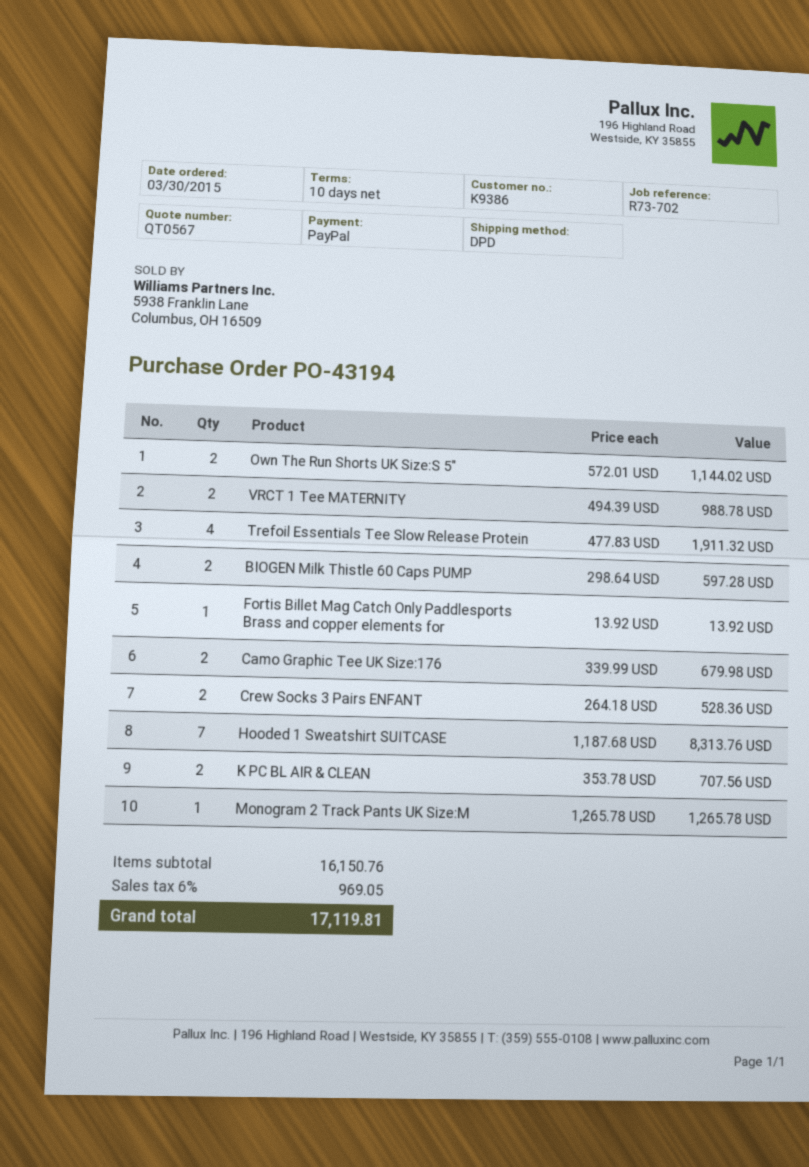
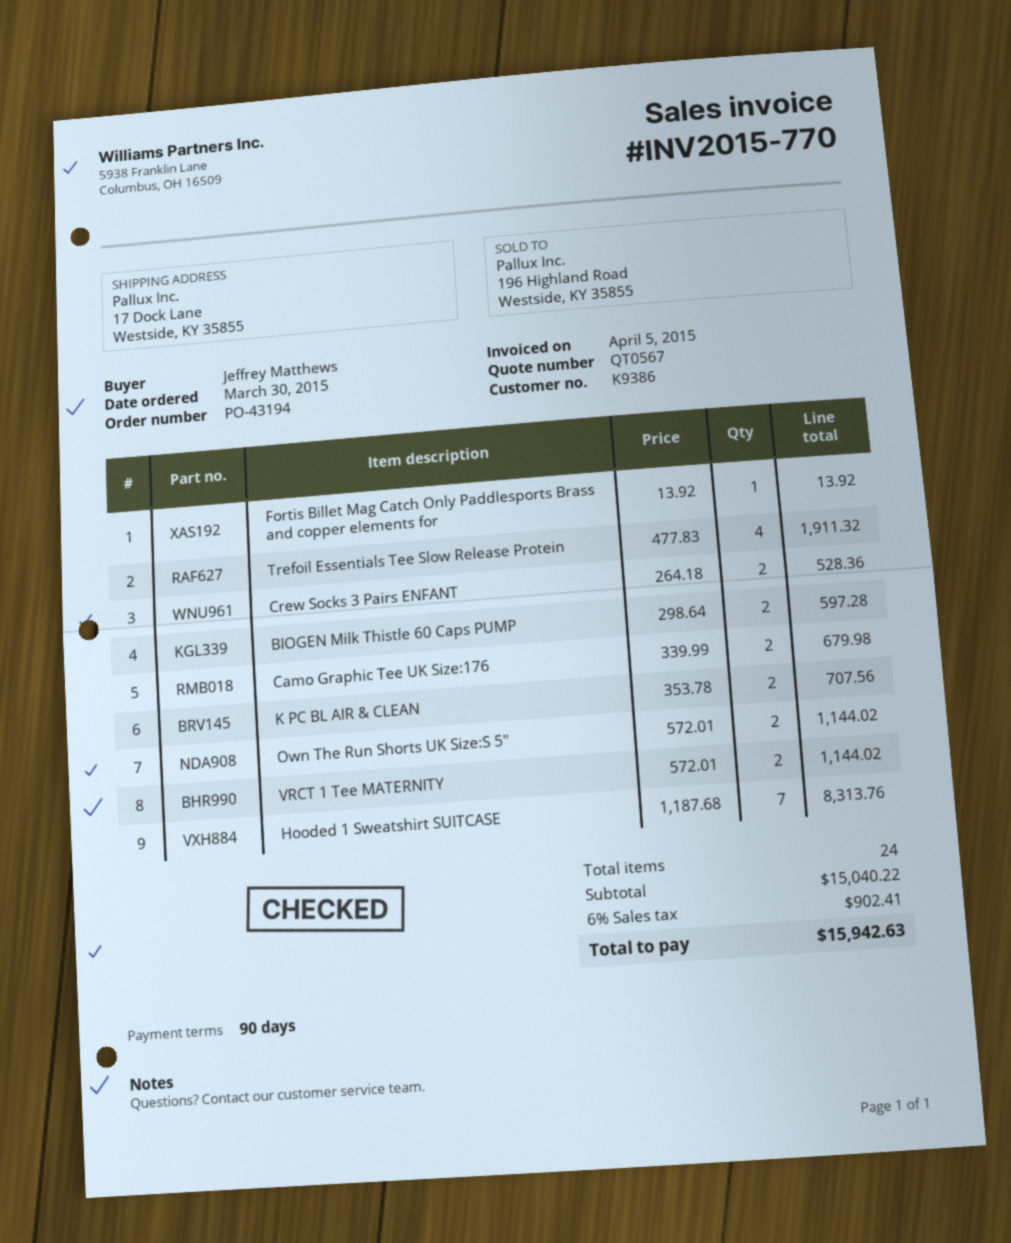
payment terms: 10 days -> 90 days
VRCT 1 Tee MATERNITY: 2 x 494.39 = 988.78 -> 2 x 572.01 = 1144.02
Monogram 2 Track Pants UK Size:M: 1 x 1265.78 = 1265.78 -> none
subtotal: 16150.76 -> 15040.22
tax: 6% = 969.05 -> 6% = 902.41
total: 17119.81 -> 15942.63

